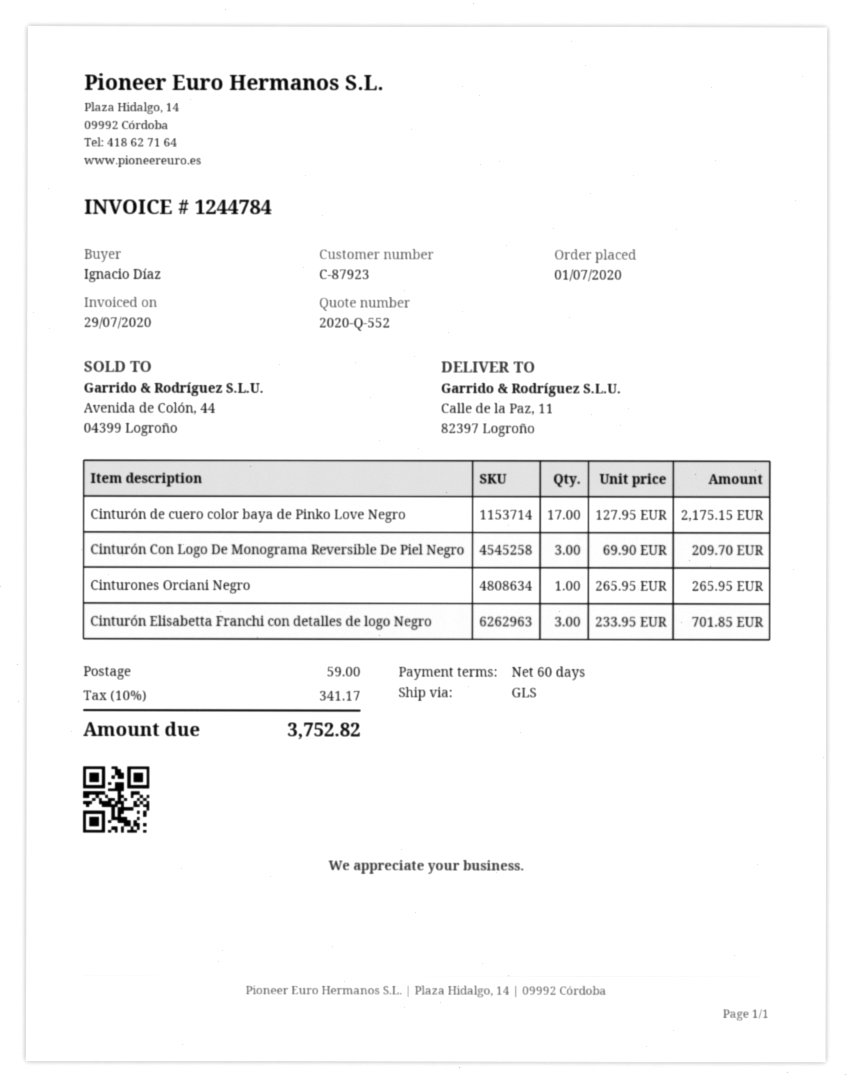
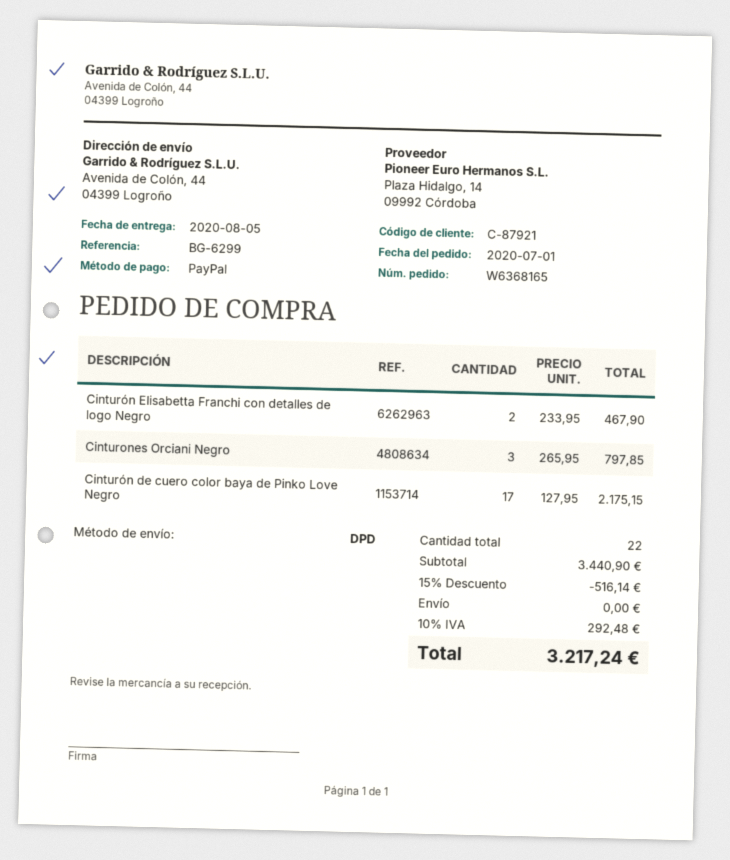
customer number: C-87923 -> C-87921
shipping method: GLS -> DPD
ship to: Calle de la Paz, 11, 82397 Logroño -> Avenida de Colón, 44, 04399 Logroño
Cinturón Con Logo De Monograma Reversible De Piel Negro: 3 x 69.90 = 209.70 -> none
Cinturones Orciani Negro: 1 x 265.95 = 265.95 -> 3 x 265.95 = 797.85
Cinturón Elisabetta Franchi con detalles de logo Negro: 3 x 233.95 = 701.85 -> 2 x 233.95 = 467.90
discount: none -> 15% = 516.14
shipping: 59.00 -> 0.00
tax: 10% = 341.17 -> 10% = 292.48
total: 3752.82 -> 3217.24

